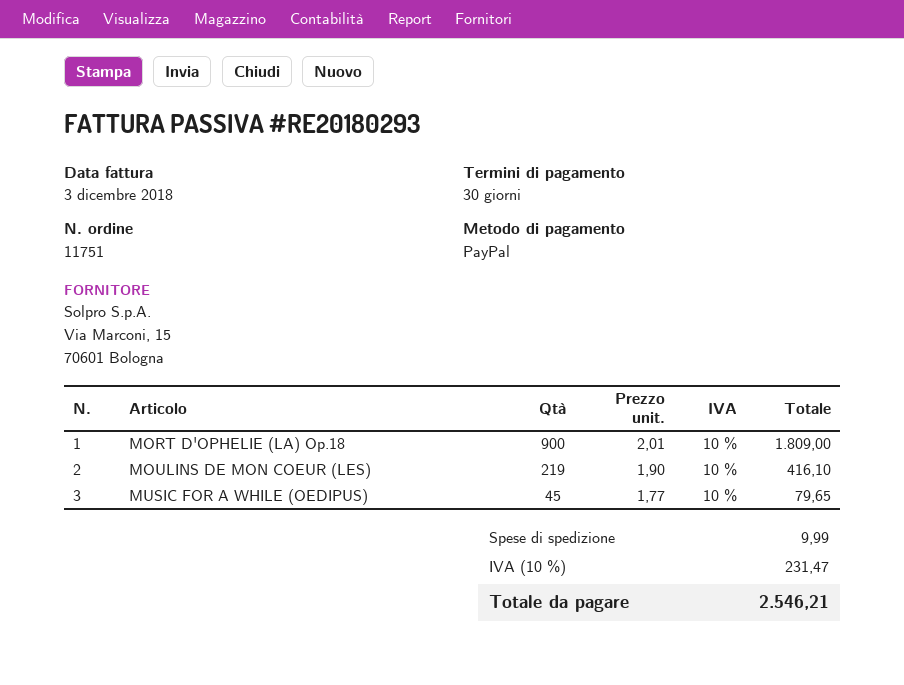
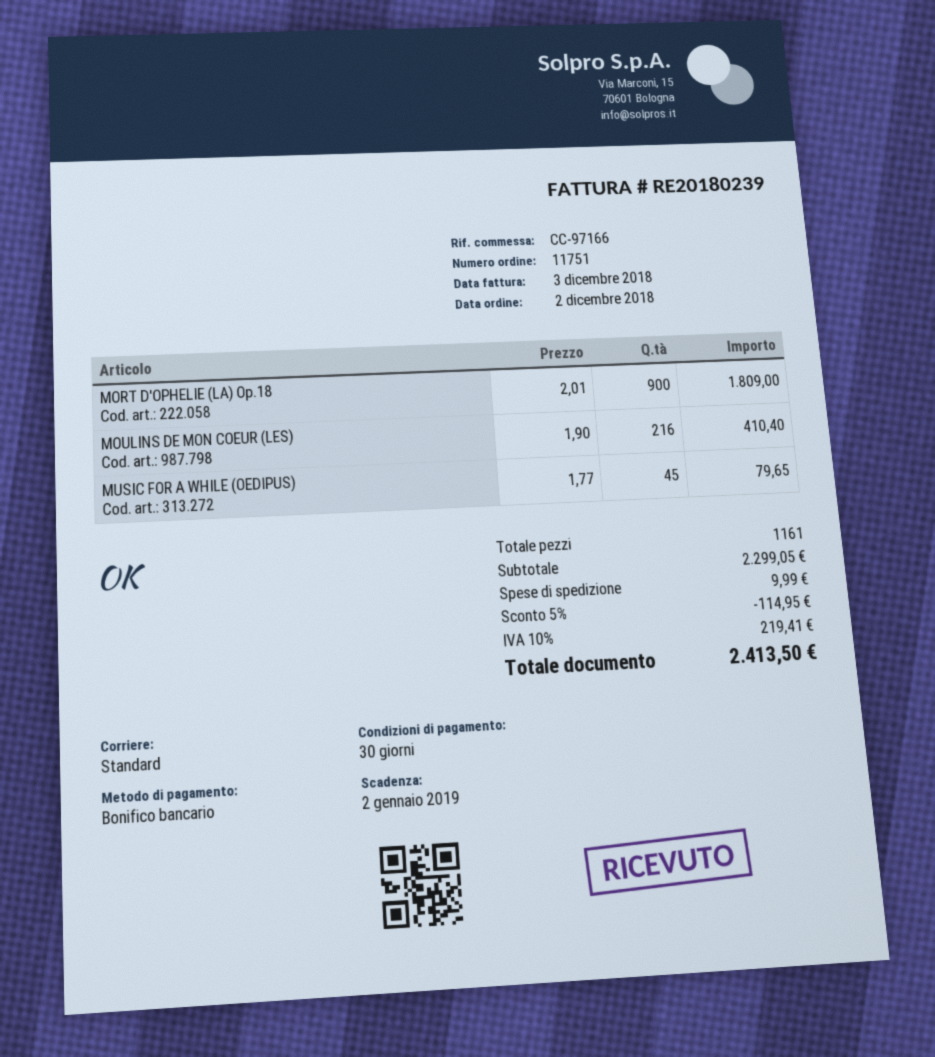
invoice number: RE20180293 -> RE20180239
payment method: PayPal -> bank transfer
MOULINS DE MON COEUR (LES): 219 x 1.90 = 416.10 -> 216 x 1.90 = 410.40
discount: none -> 5% = 114.95
tax: 10% = 231.47 -> 10% = 219.41
total: 2546.21 -> 2413.50

